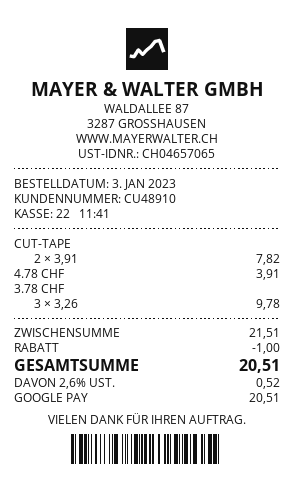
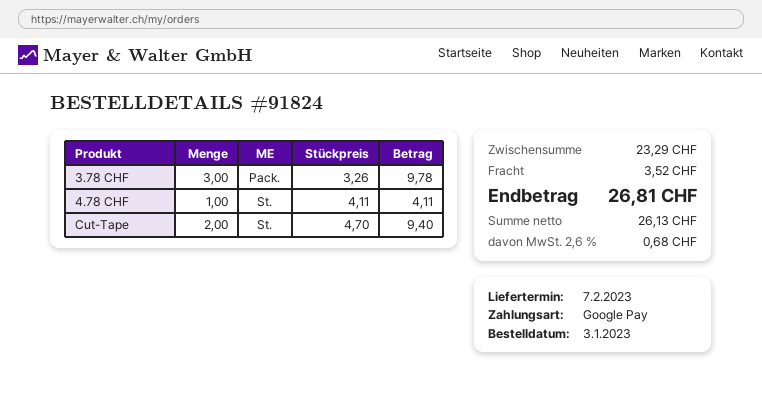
CUT-TAPE: 2 x 3.91 = 7.82 -> 2 x 4.70 = 9.40
4.78 CHF: 1 x 3.91 = 3.91 -> 1 x 4.11 = 4.11
subtotal: 21.51 -> 23.29
discount: 1.00 -> none
shipping: none -> 3.52
tax: 2.6% = 0.52 -> 2.6% = 0.68
total: 20.51 -> 26.81

